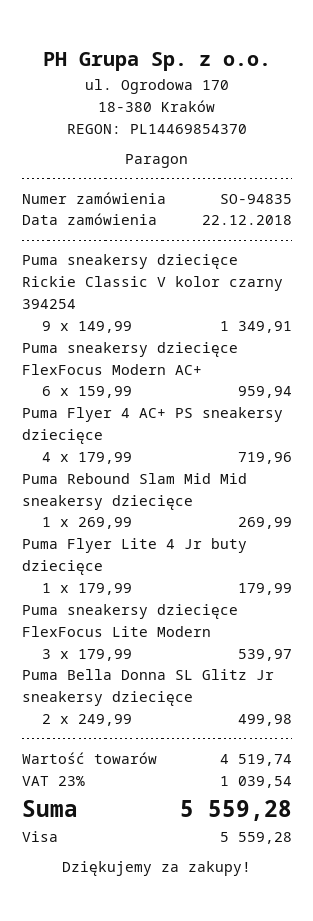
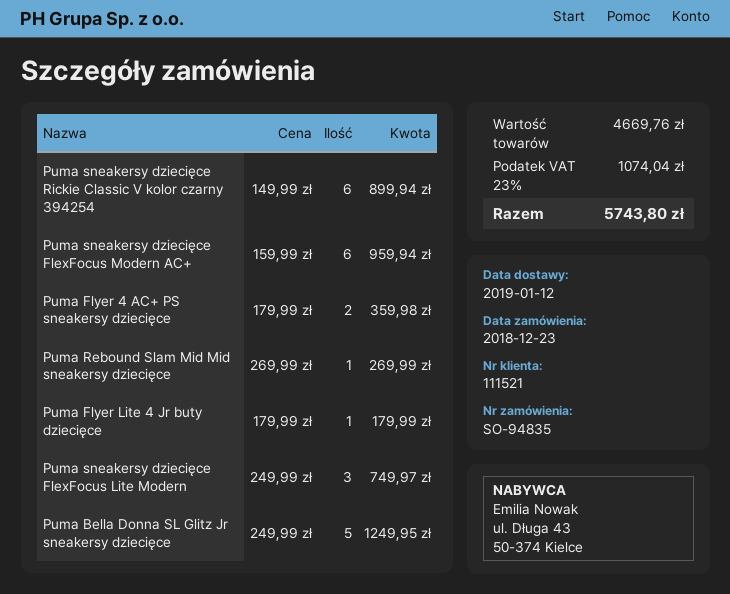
order date: 2018-12-22 -> 2018-12-23
Puma sneakersy dziecięce Rickie Classic V kolor czarny 394254: 9 x 149.99 = 1349.91 -> 6 x 149.99 = 899.94
Puma Flyer 4 AC+ PS sneakersy dziecięce: 4 x 179.99 = 719.96 -> 2 x 179.99 = 359.98
Puma sneakersy dziecięce FlexFocus Lite Modern: 3 x 179.99 = 539.97 -> 3 x 249.99 = 749.97
Puma Bella Donna SL Glitz Jr sneakersy dziecięce: 2 x 249.99 = 499.98 -> 5 x 249.99 = 1249.95
subtotal: 4519.74 -> 4669.76
tax: 23% = 1039.54 -> 23% = 1074.04
total: 5559.28 -> 5743.80

